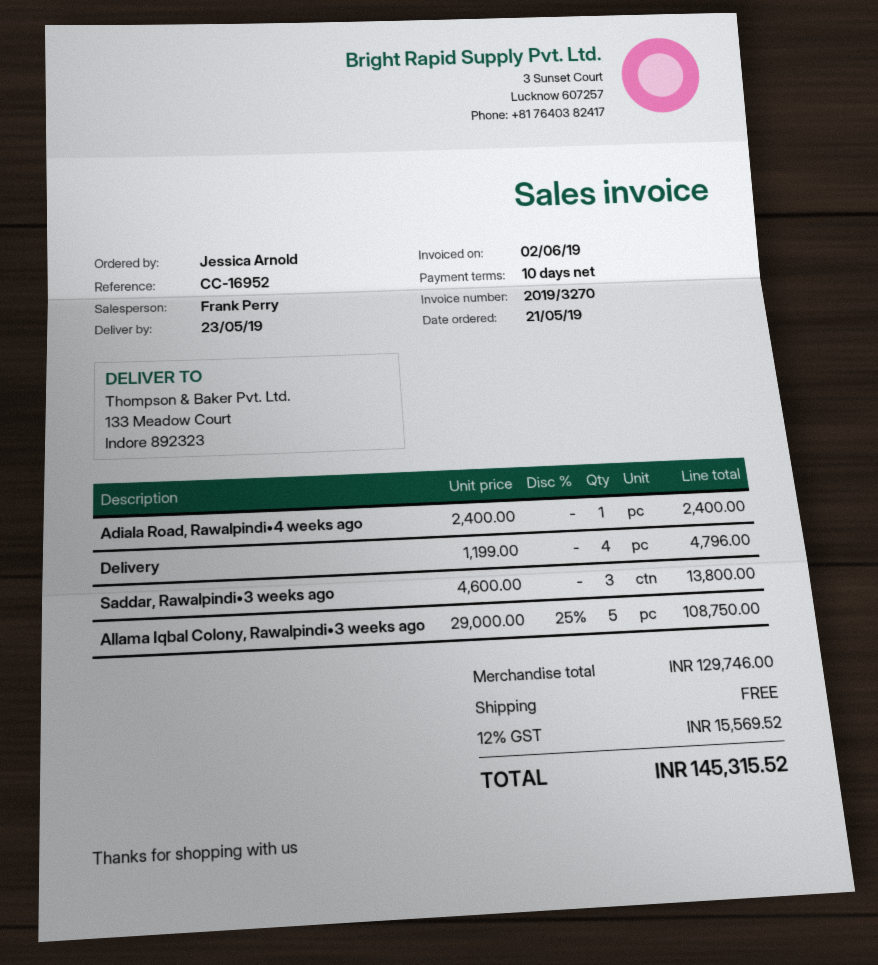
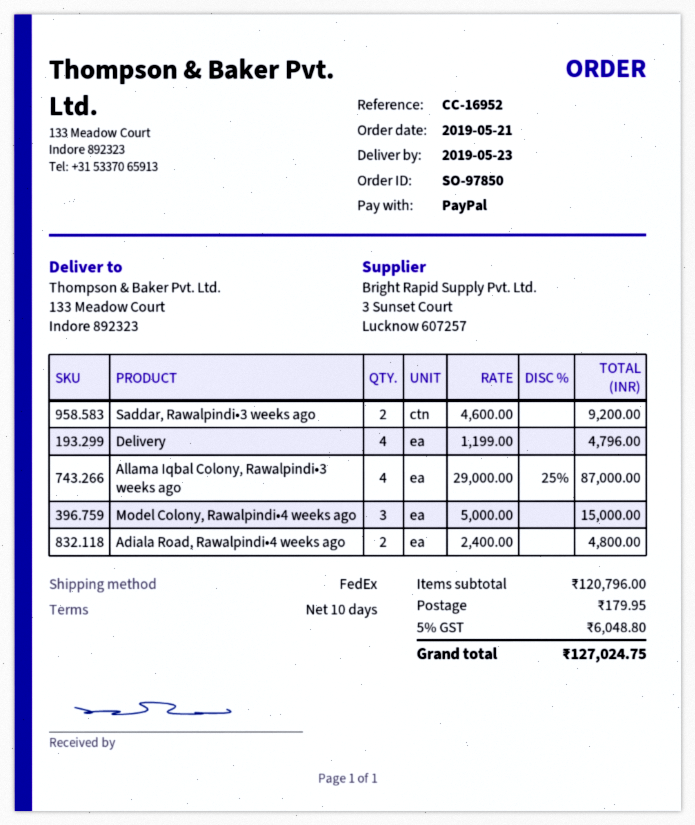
Adiala Road, Rawalpindi•4 weeks ago: 1 x 2400.00 = 2400.00 -> 2 x 2400.00 = 4800.00
Saddar, Rawalpindi•3 weeks ago: 3 x 4600.00 = 13800.00 -> 2 x 4600.00 = 9200.00
Allama Iqbal Colony, Rawalpindi•3 weeks ago: 5 x 29000.00 - 25% = 108750.00 -> 4 x 29000.00 - 25% = 87000.00
Model Colony, Rawalpindi•4 weeks ago: none -> 3 x 5000.00 = 15000.00
subtotal: 129746.00 -> 120796.00
shipping: 0.00 -> 179.95
tax: 12% = 15569.52 -> 5% = 6048.80
total: 145315.52 -> 127024.75

